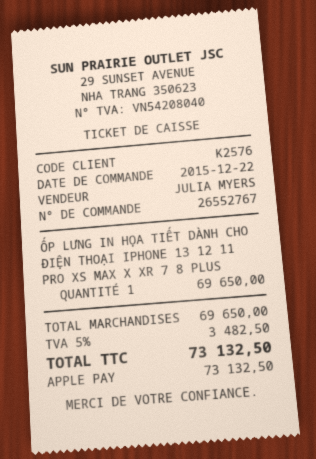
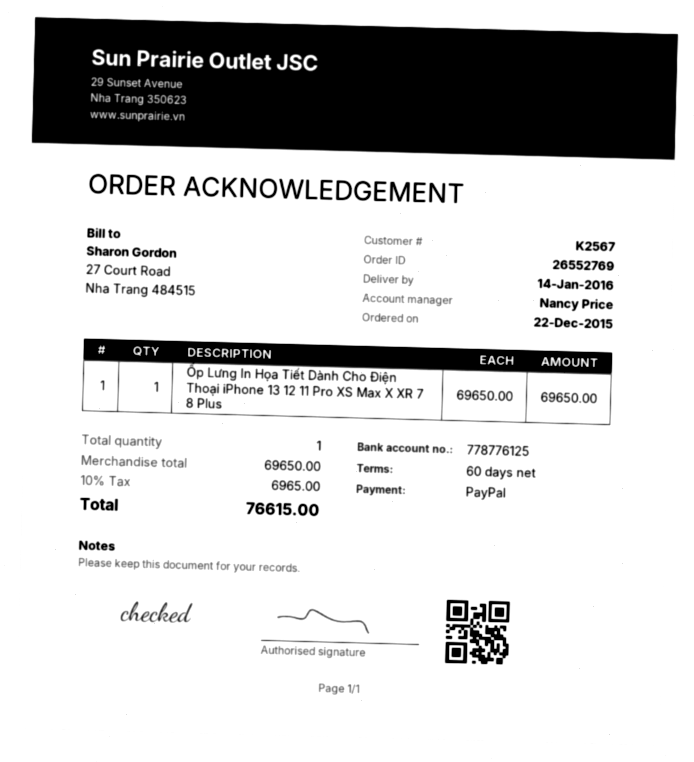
order number: 26552767 -> 26552769
customer number: K2576 -> K2567
sales rep: JULIA MYERS -> Nancy Price
payment method: Apple Pay -> PayPal
tax: 5% = 3482.50 -> 10% = 6965.00
total: 73132.50 -> 76615.00

